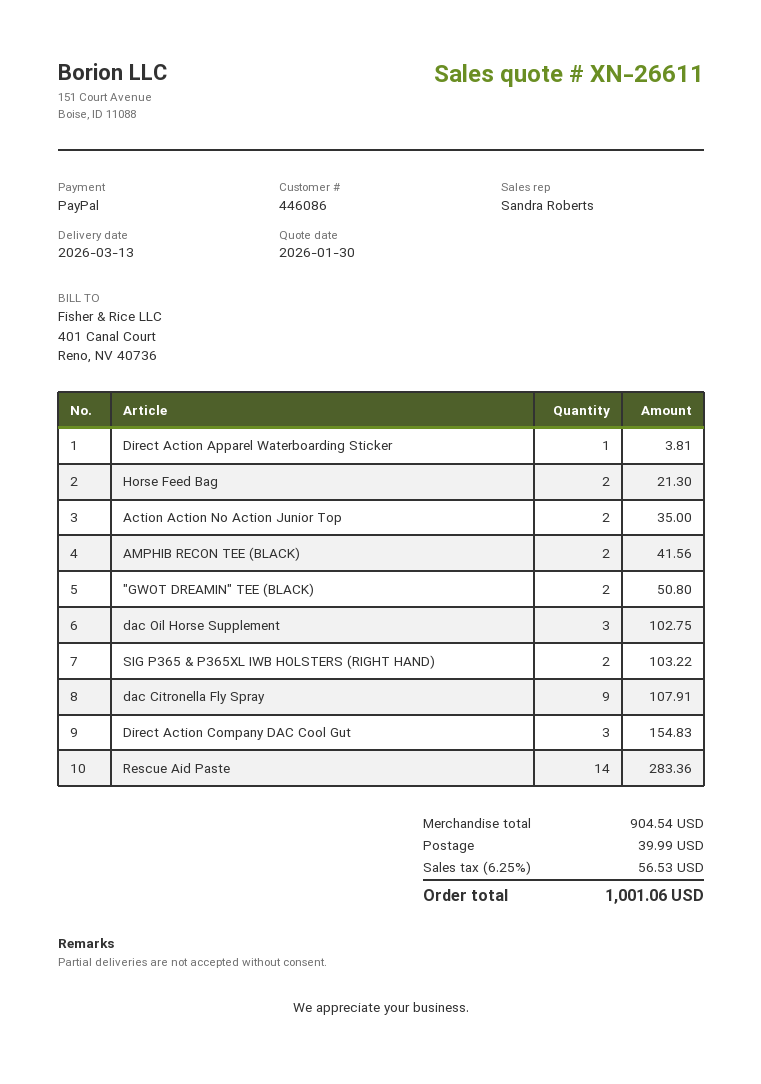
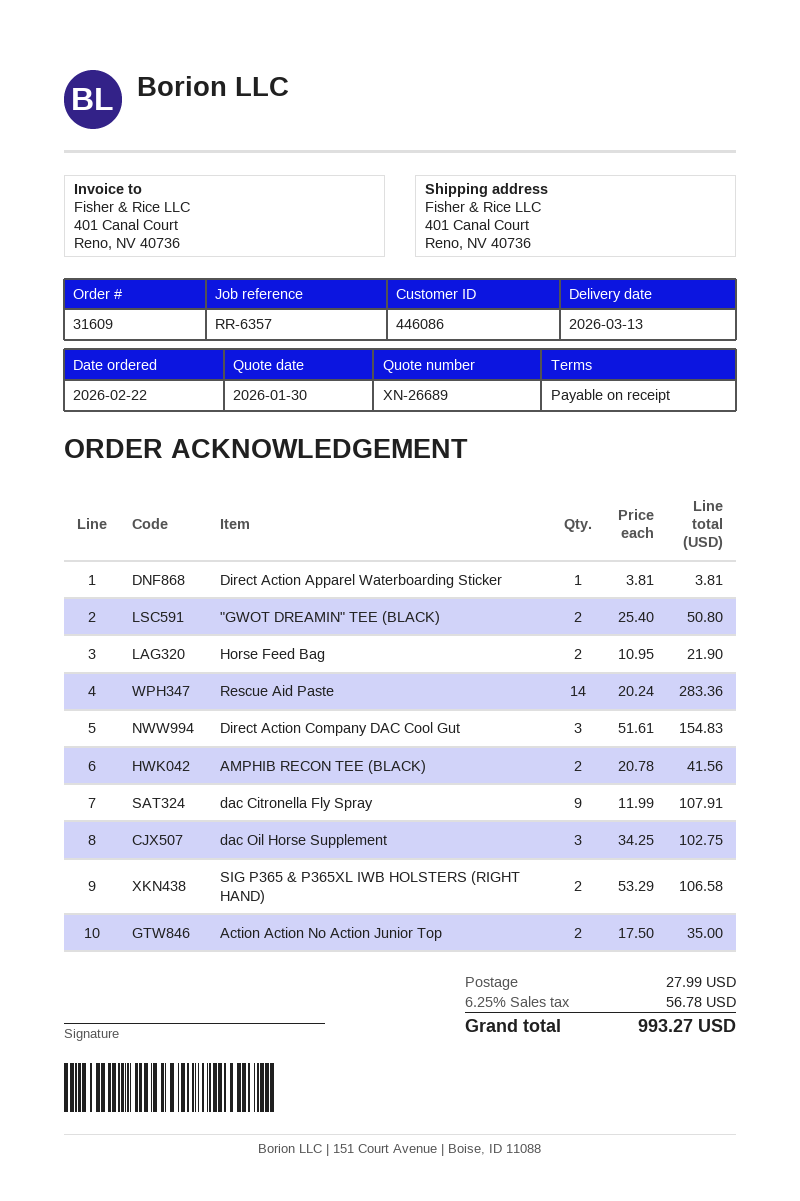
quote number: XN-26611 -> XN-26689
Horse Feed Bag: 2 for 21.30 -> 2 for 21.90
SIG P365 & P365XL IWB HOLSTERS (RIGHT HAND): 2 for 103.22 -> 2 for 106.58
shipping: 39.99 -> 27.99
tax: 6.25% = 56.53 -> 6.25% = 56.78
total: 1001.06 -> 993.27

